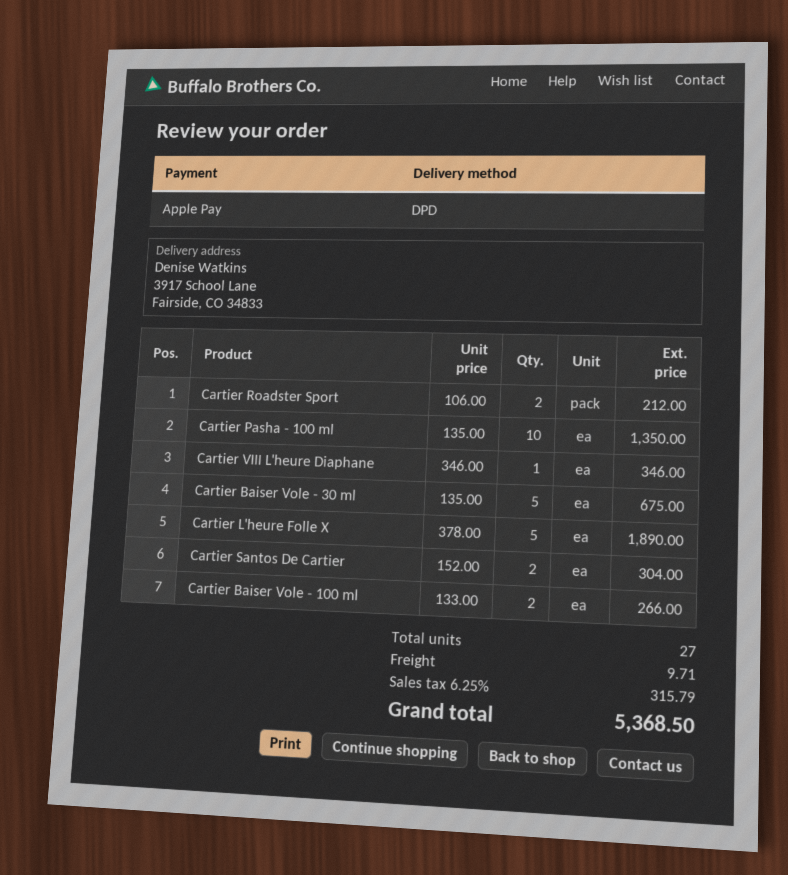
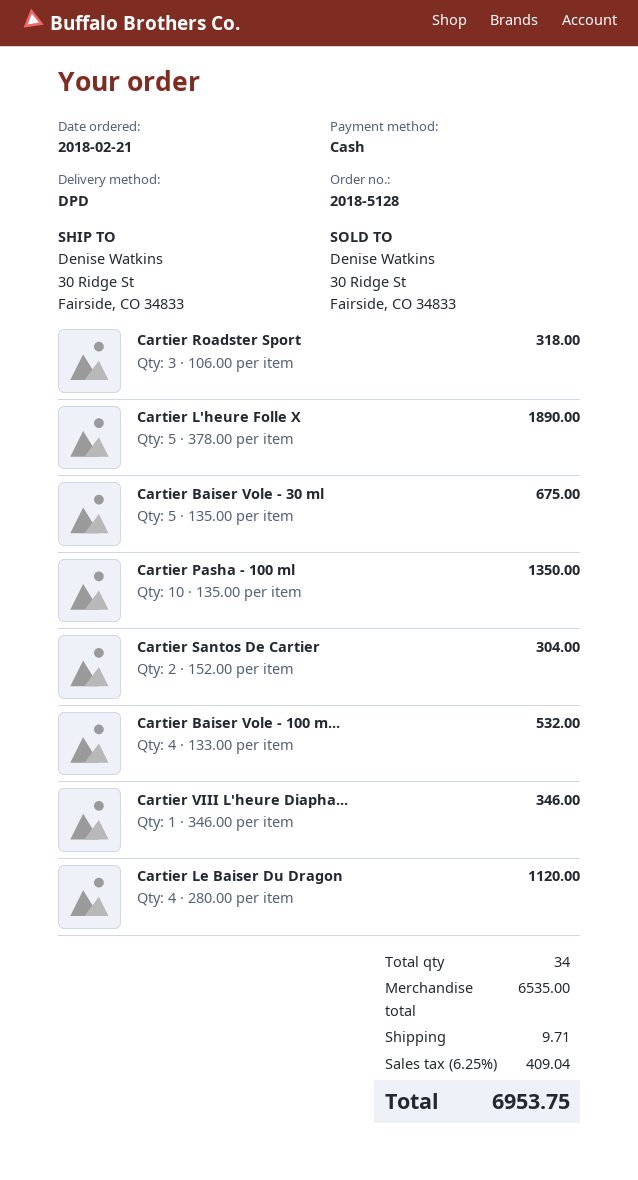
payment method: Apple Pay -> cash
ship to: 3917 School Lane, Fairside, CO 34833 -> 30 Ridge St, Fairside, CO 34833
Cartier Roadster Sport: 2 x 106.00 = 212.00 -> 3 x 106.00 = 318.00
Cartier Baiser Vole - 100 ml: 2 x 133.00 = 266.00 -> 4 x 133.00 = 532.00
Cartier Le Baiser Du Dragon: none -> 4 x 280.00 = 1120.00
total quantity: 27 -> 34
tax: 6.25% = 315.79 -> 6.25% = 409.04
total: 5368.50 -> 6953.75

